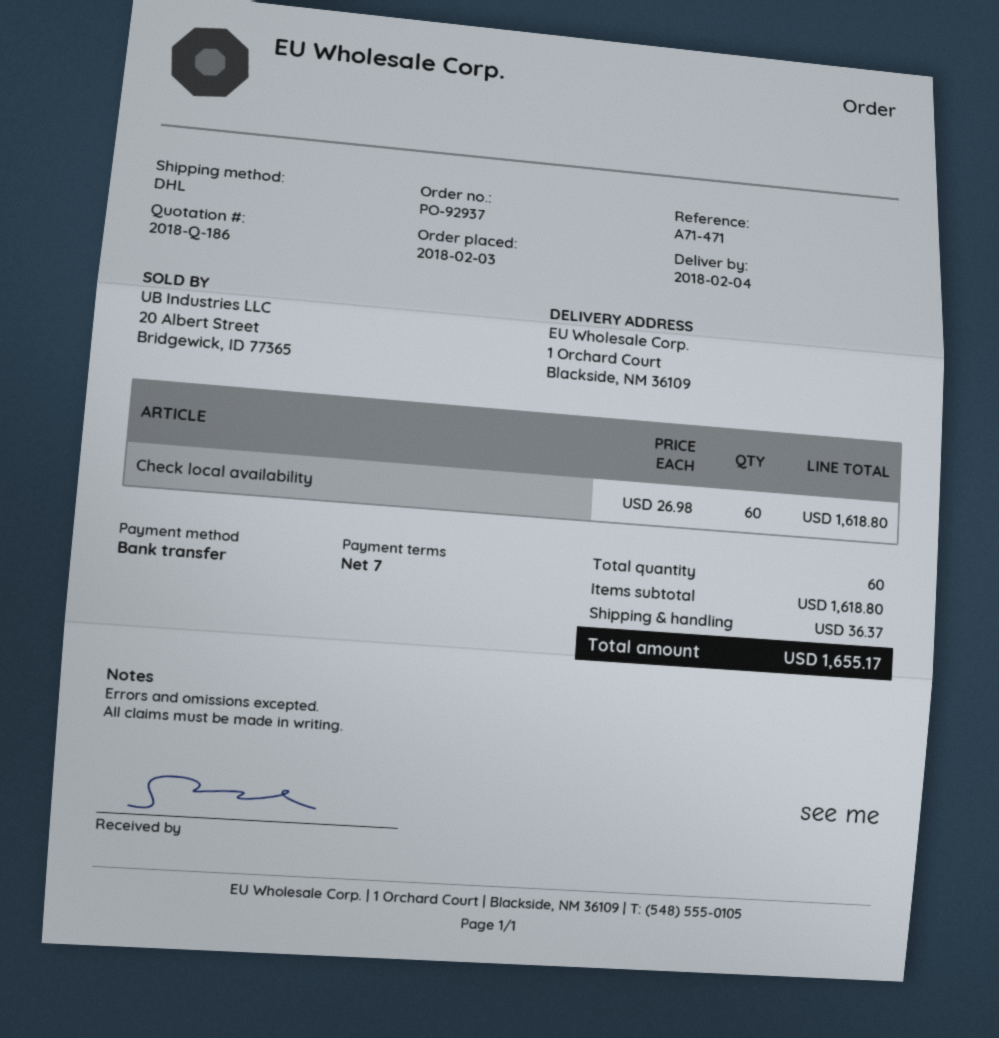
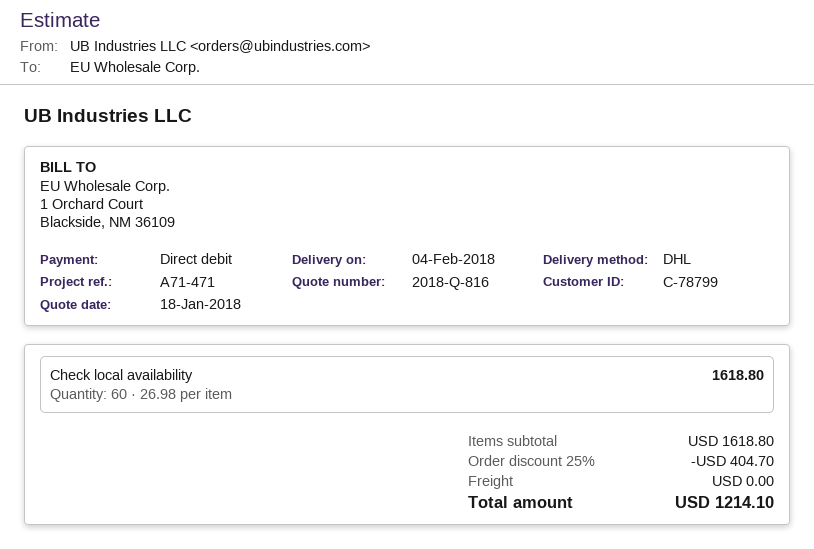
quote number: 2018-Q-186 -> 2018-Q-816
payment method: bank transfer -> direct debit
discount: none -> 25% = 404.70
shipping: 36.37 -> 0.00
total: 1655.17 -> 1214.10

